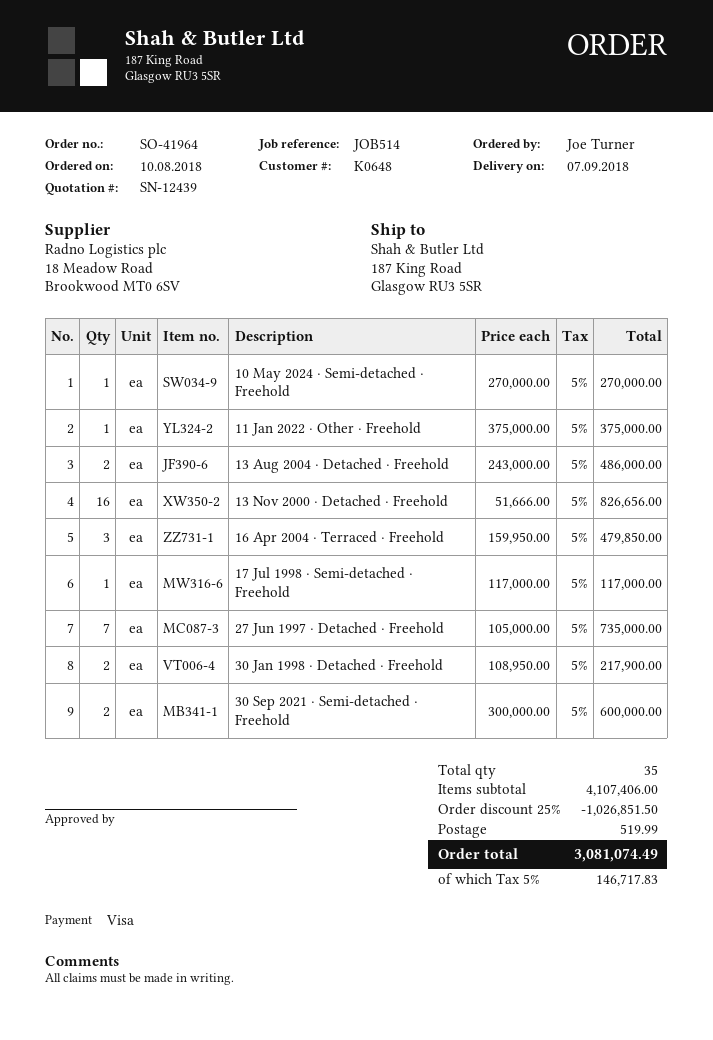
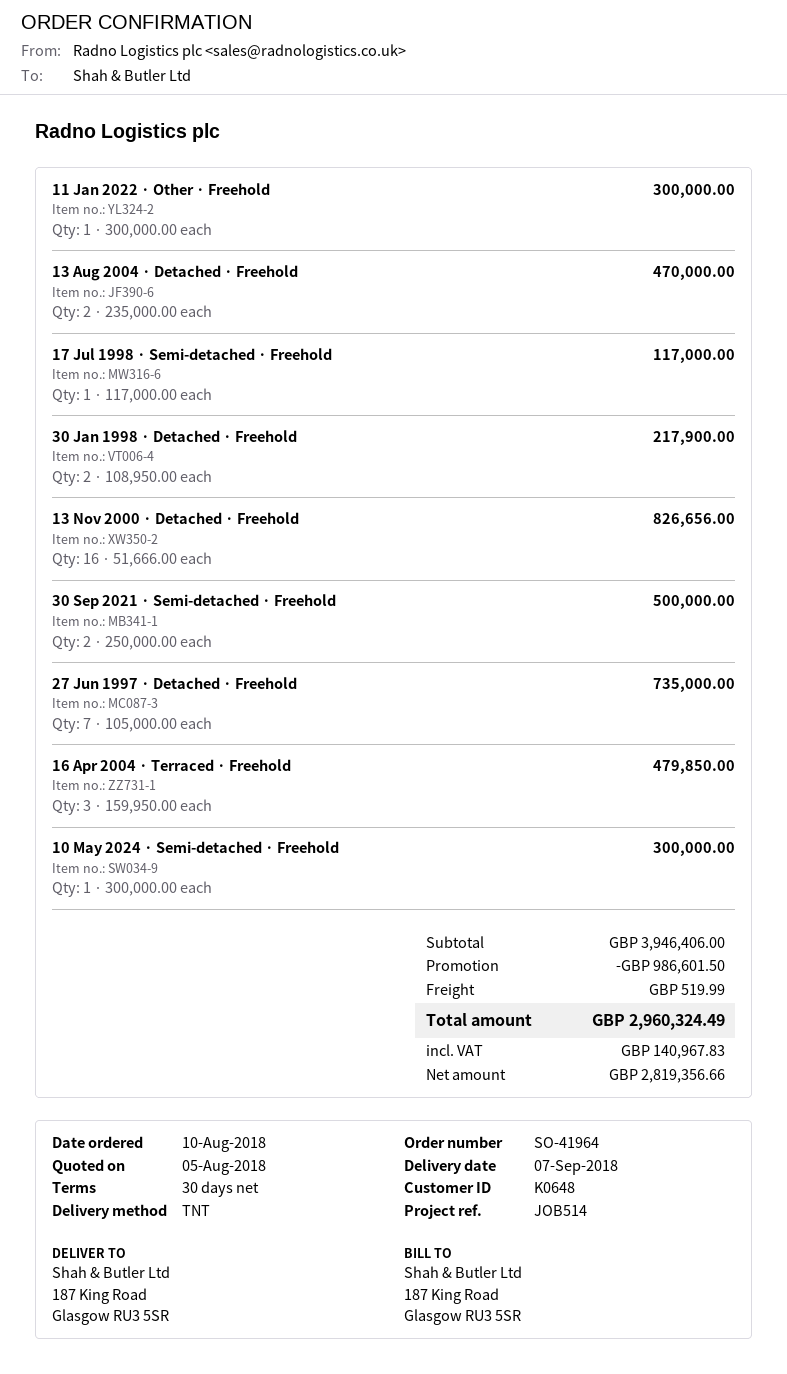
10 May 2024 · Semi-detached · Freehold: 1 x 270000.00 = 270000.00 -> 1 x 300000.00 = 300000.00
11 Jan 2022 · Other · Freehold: 1 x 375000.00 = 375000.00 -> 1 x 300000.00 = 300000.00
13 Aug 2004 · Detached · Freehold: 2 x 243000.00 = 486000.00 -> 2 x 235000.00 = 470000.00
30 Sep 2021 · Semi-detached · Freehold: 2 x 300000.00 = 600000.00 -> 2 x 250000.00 = 500000.00
subtotal: 4107406.00 -> 3946406.00
discount: 1026851.50 -> 986601.50
tax: 146717.83 -> 140967.83
total: 3081074.49 -> 2960324.49

